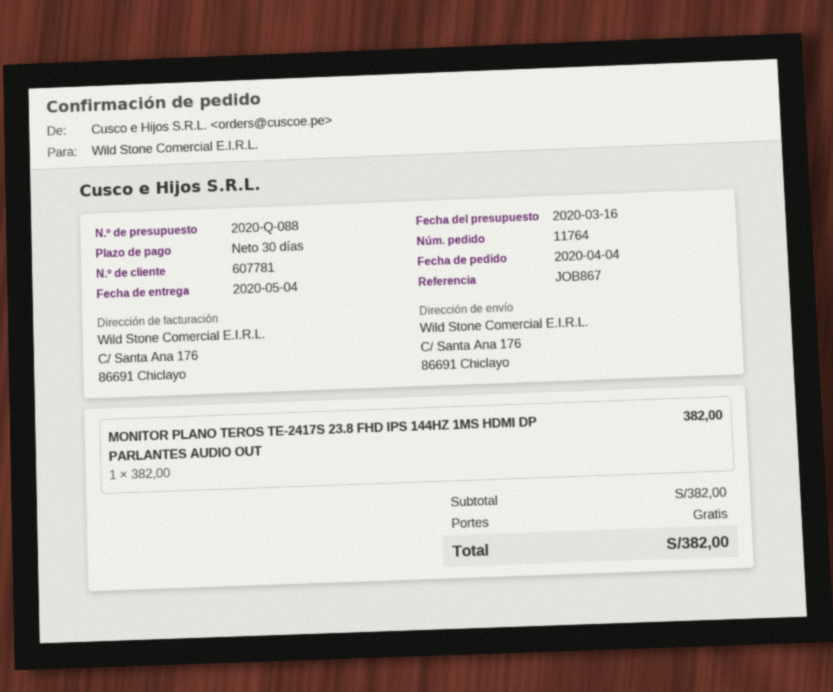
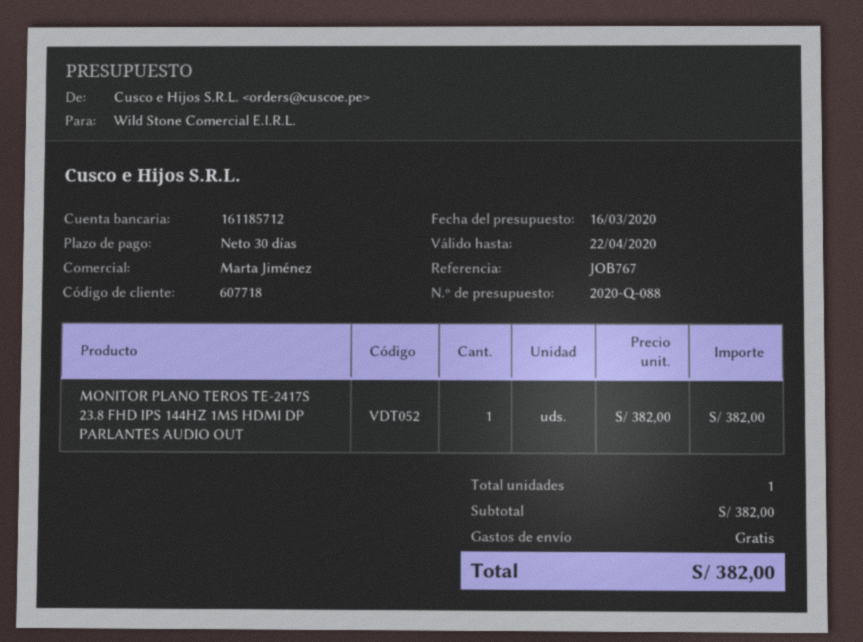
customer number: 607781 -> 607718
reference: JOB867 -> JOB767

